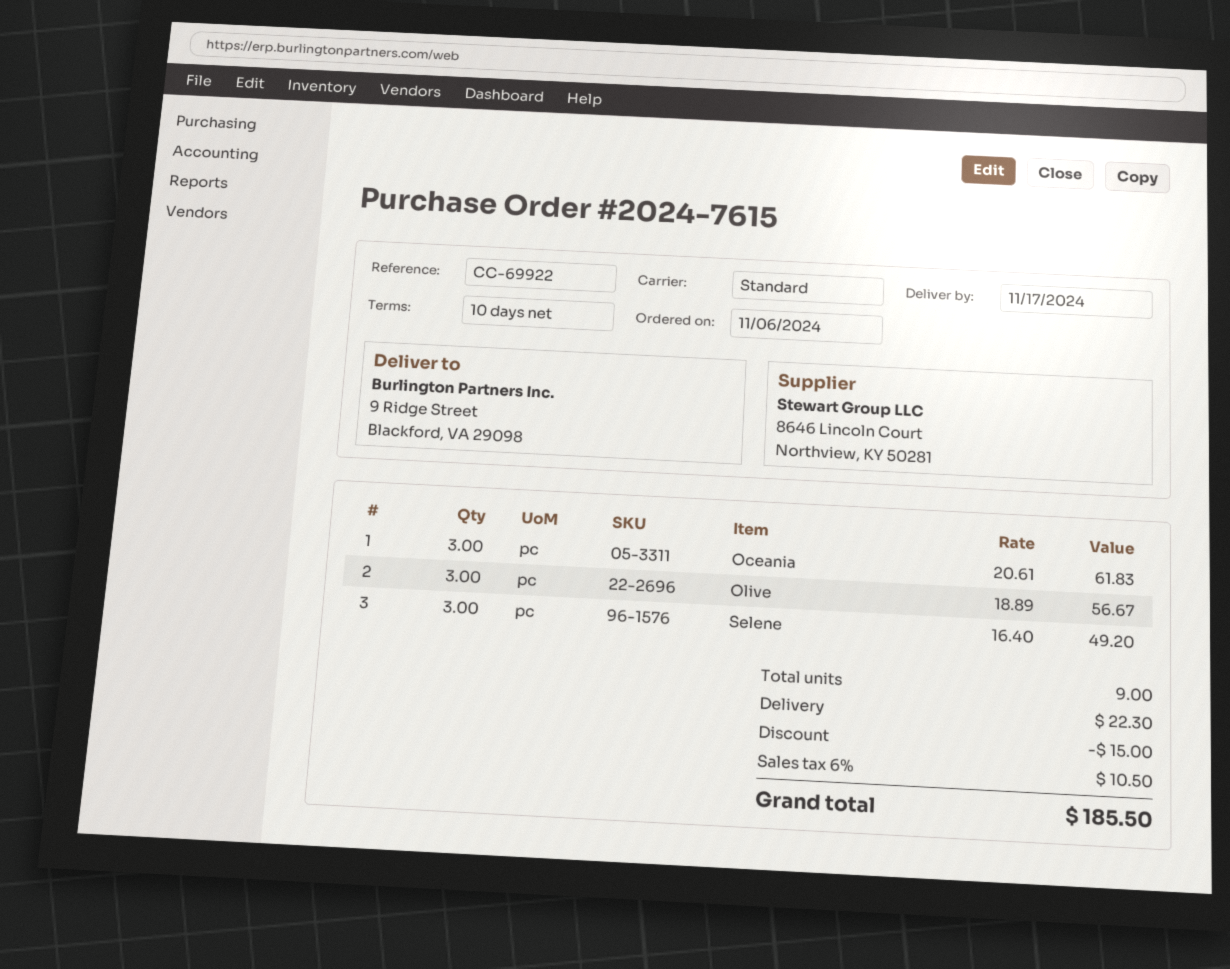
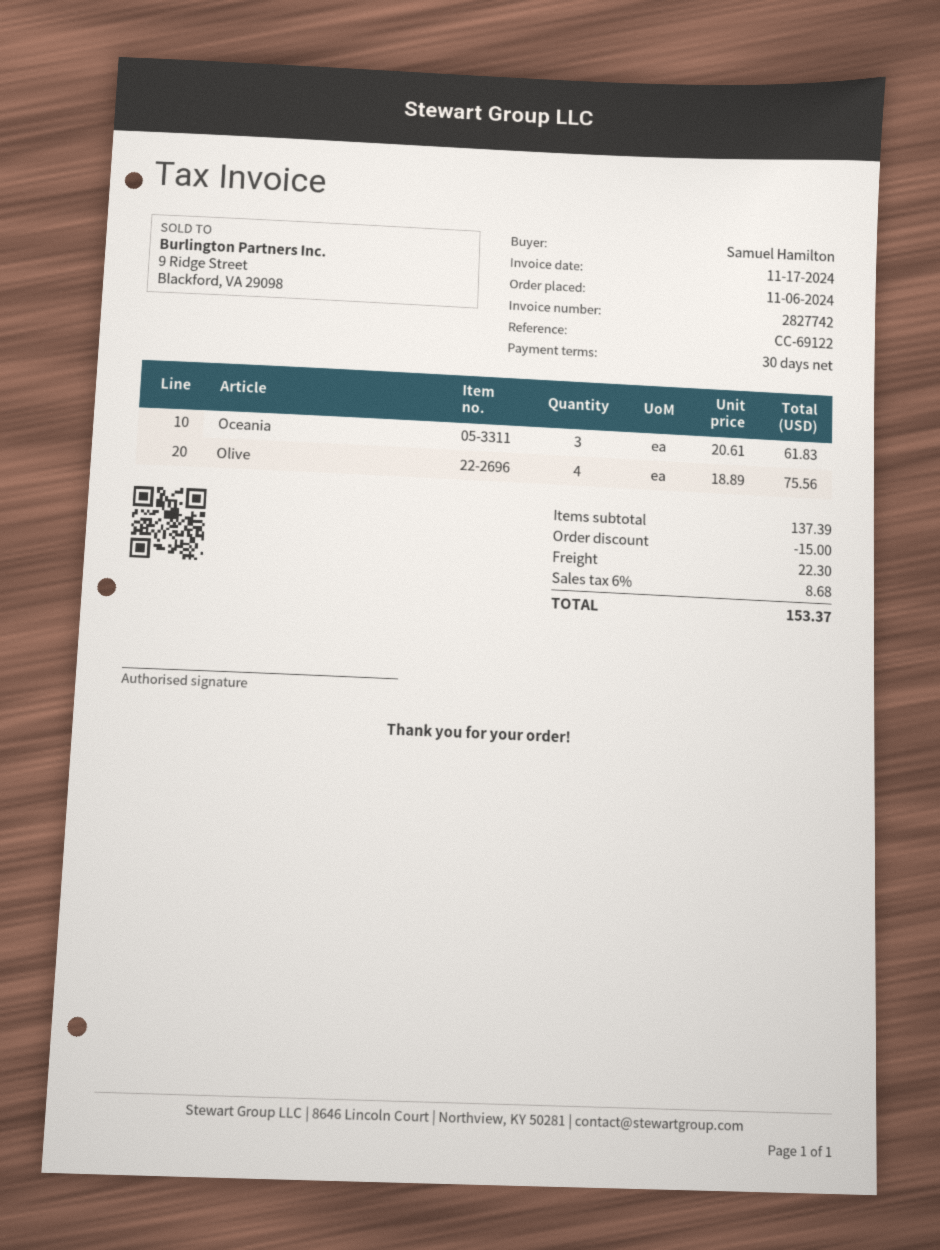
payment terms: 10 days -> 30 days
reference: CC-69922 -> CC-69122
Olive: 3 x 18.89 = 56.67 -> 4 x 18.89 = 75.56
Selene: 3 x 16.40 = 49.20 -> none
tax: 6% = 10.50 -> 6% = 8.68
total: 185.50 -> 153.37

